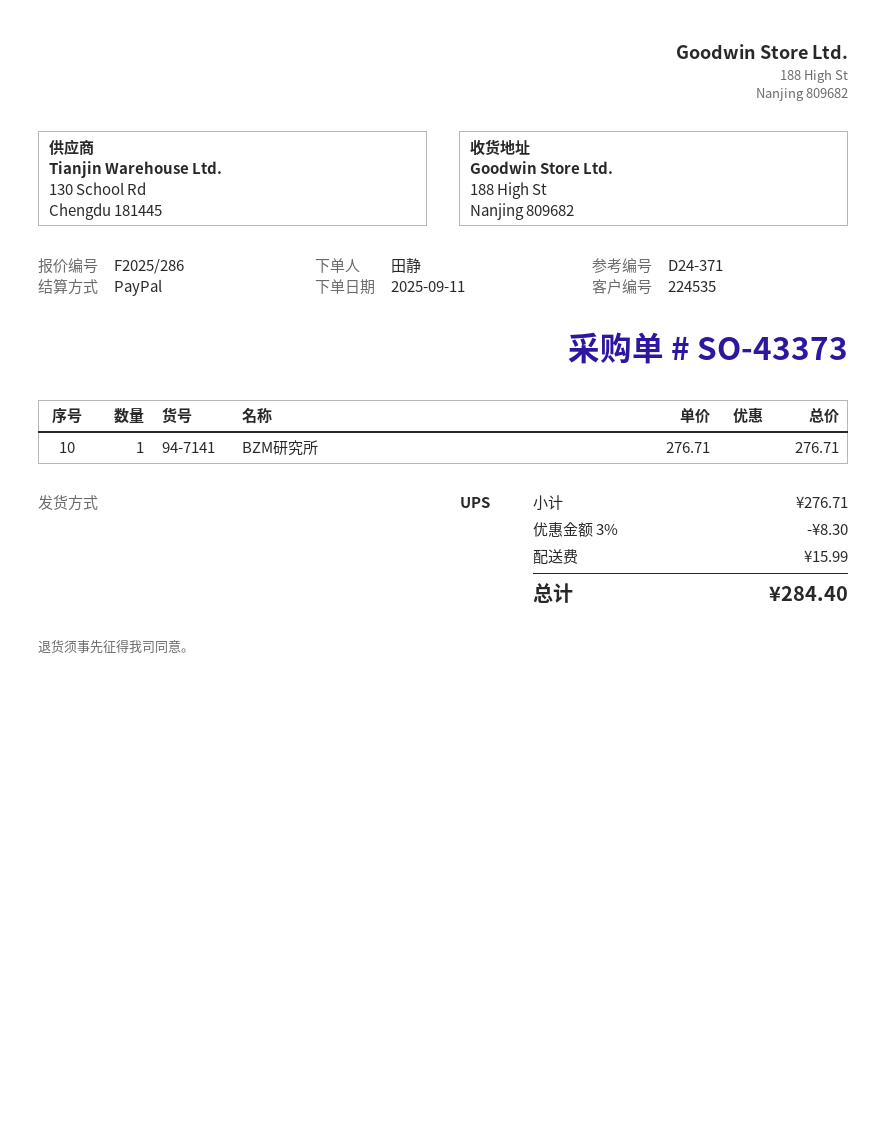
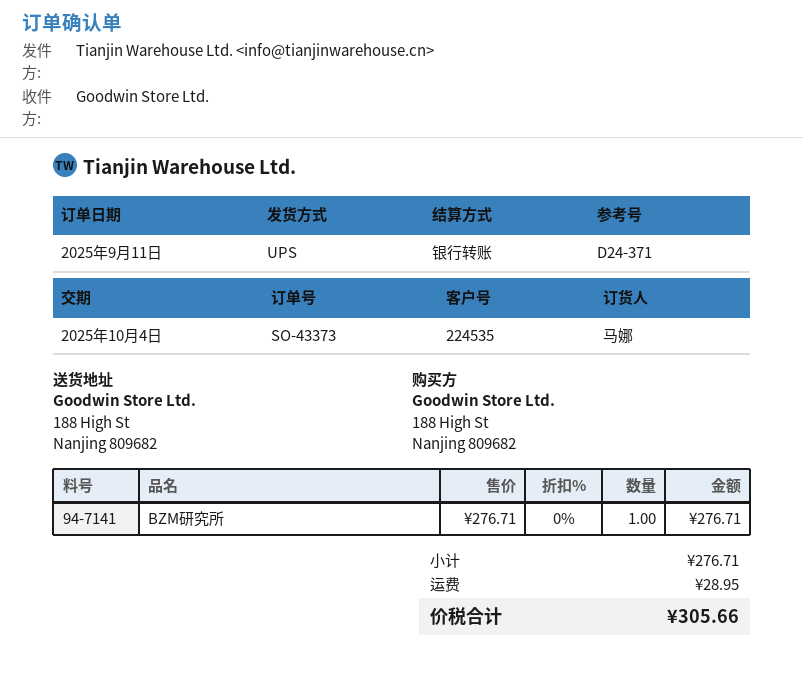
ordered by: 田静 -> 马娜
payment method: PayPal -> bank transfer
discount: 3% = 8.30 -> none
shipping: 15.99 -> 28.95
total: 284.40 -> 305.66

